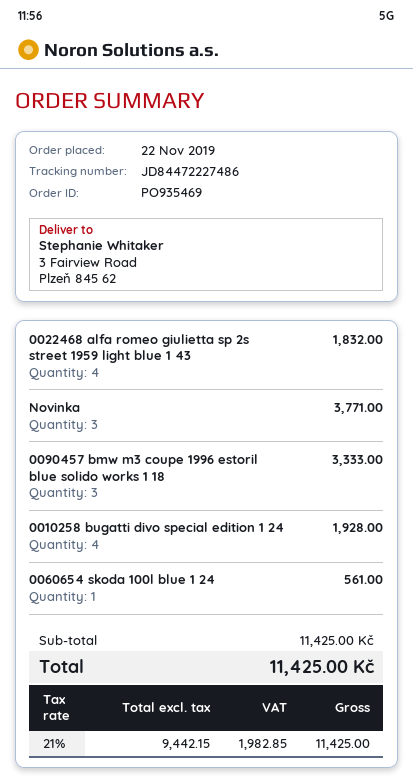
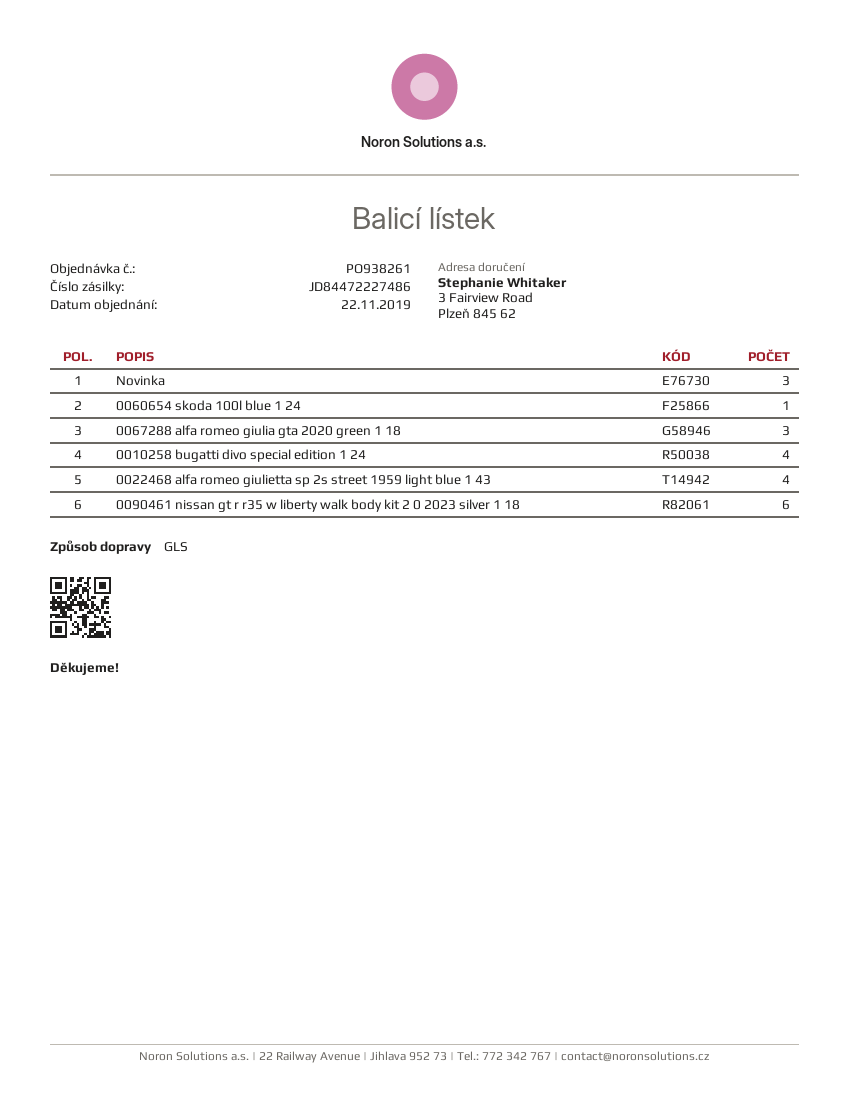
order number: PO935469 -> PO938261
0090457 bmw m3 coupe 1996 estoril blue solido works 1 18: 3 -> none
0067288 alfa romeo giulia gta 2020 green 1 18: none -> 3
0090461 nissan gt r r35 w liberty walk body kit 2 0 2023 silver 1 18: none -> 6

